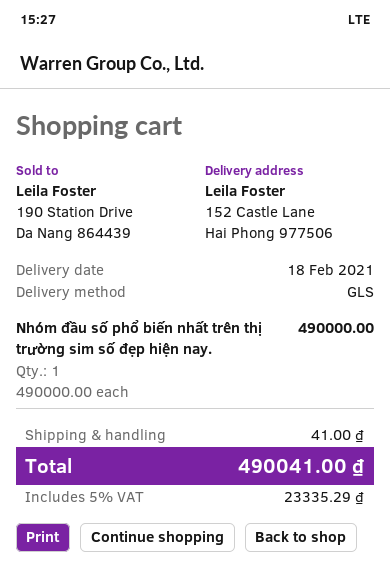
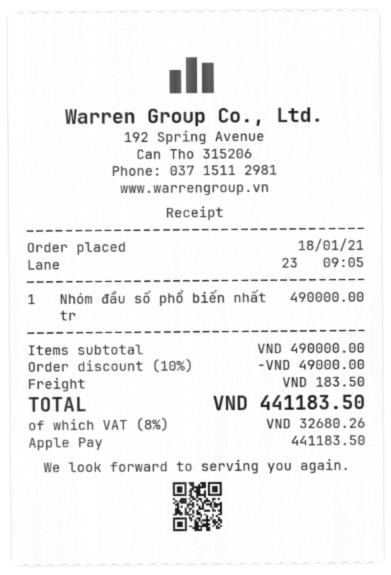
discount: none -> 10% = 49000.00
shipping: 41.00 -> 183.50
tax: 5% = 23335.29 -> 8% = 32680.26
total: 490041.00 -> 441183.50

